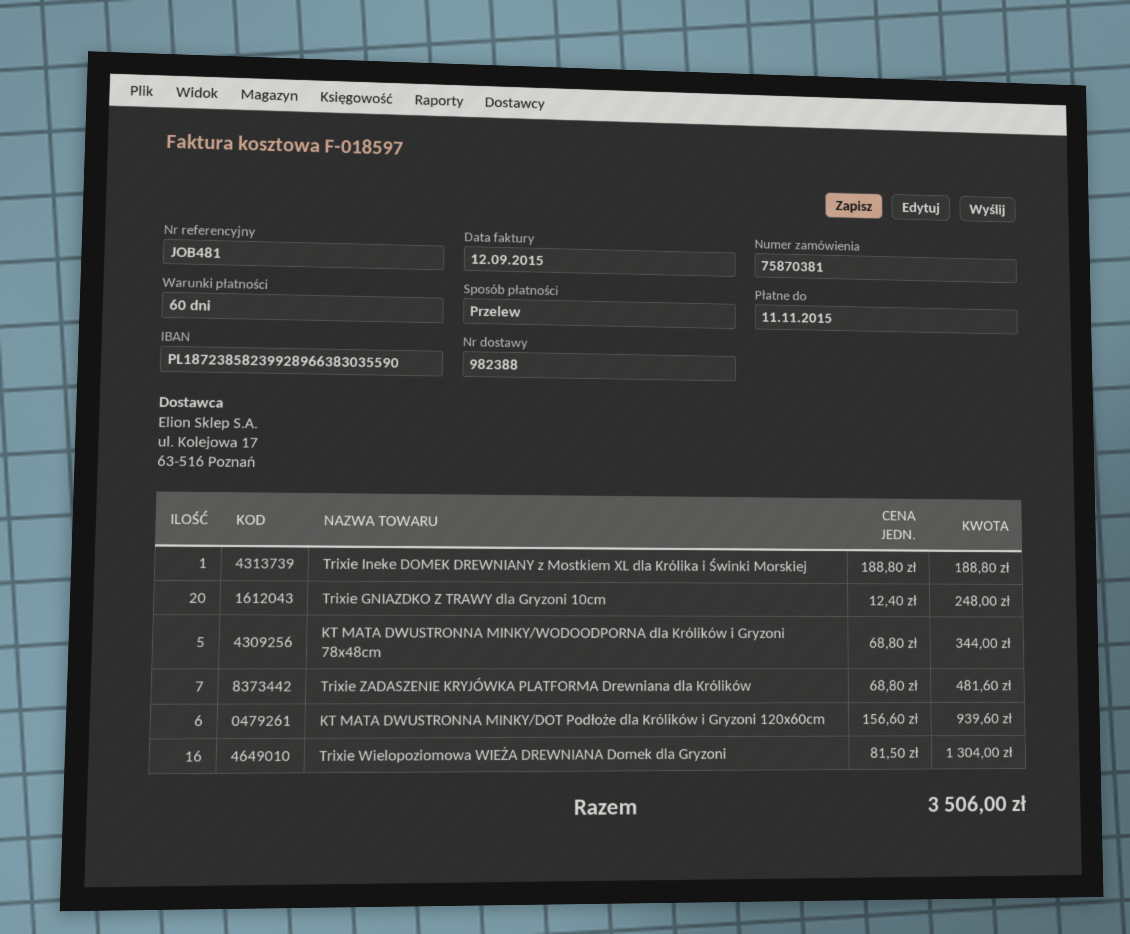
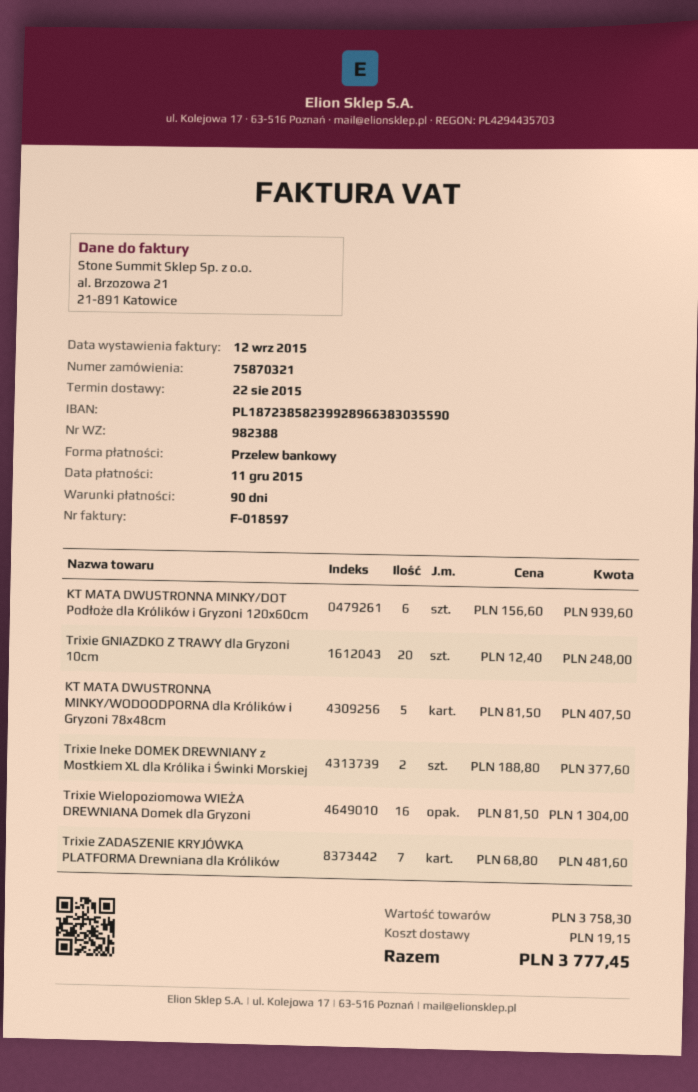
order number: 75870381 -> 75870321
payment terms: 60 days -> 90 days
due date: 2015-11-11 -> 2015-12-11
Trixie Ineke DOMEK DREWNIANY z Mostkiem XL dla Królika i Świnki Morskiej: 1 x 188.80 = 188.80 -> 2 x 188.80 = 377.60
KT MATA DWUSTRONNA MINKY/WODOODPORNA dla Królików i Gryzoni 78x48cm: 5 x 68.80 = 344.00 -> 5 x 81.50 = 407.50
shipping: none -> 19.15
total: 3506.00 -> 3777.45

